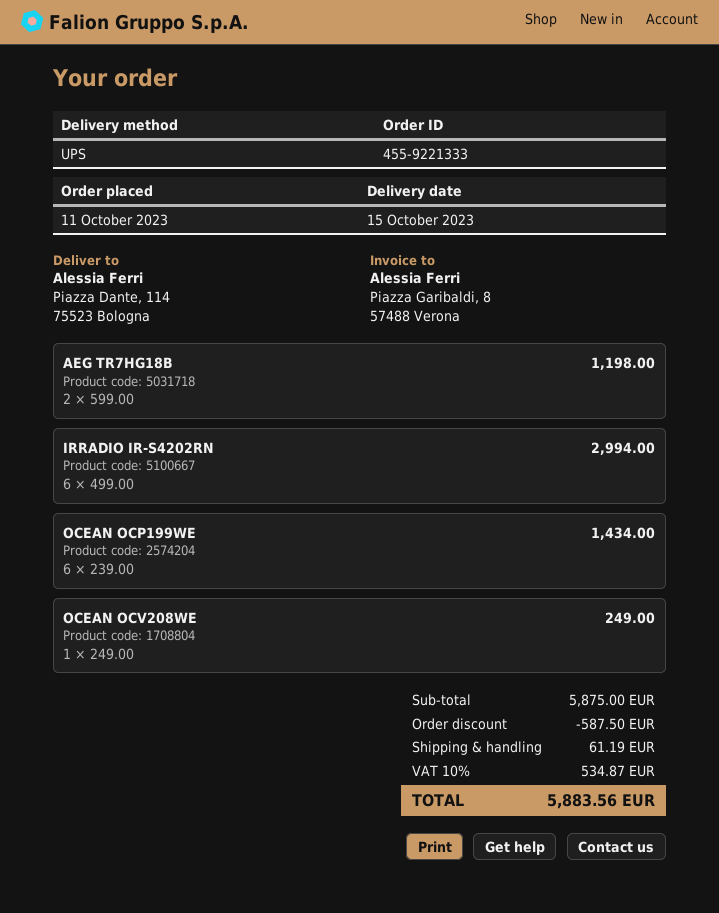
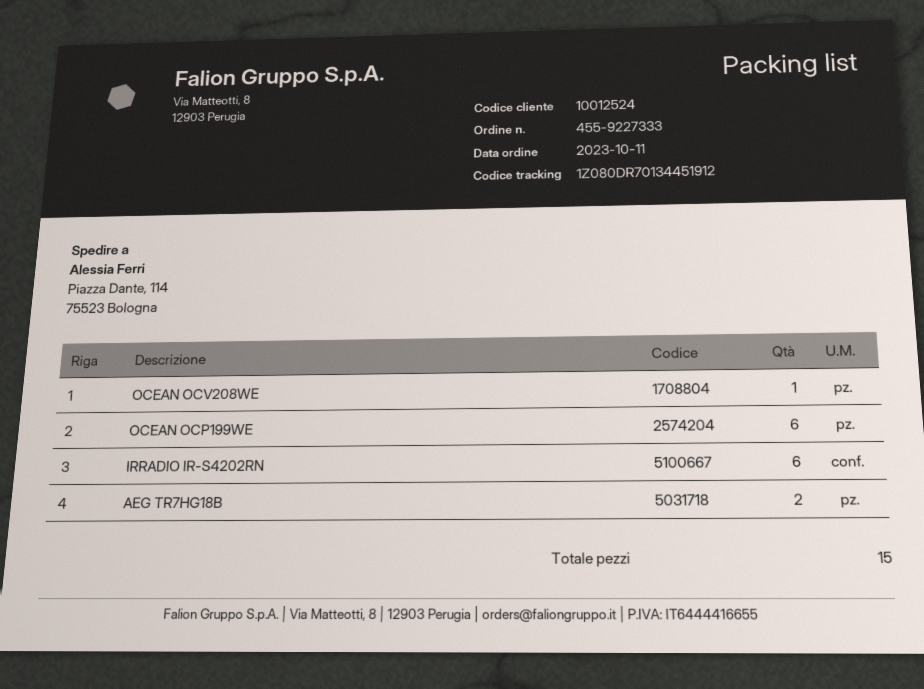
order number: 455-9221333 -> 455-9227333

